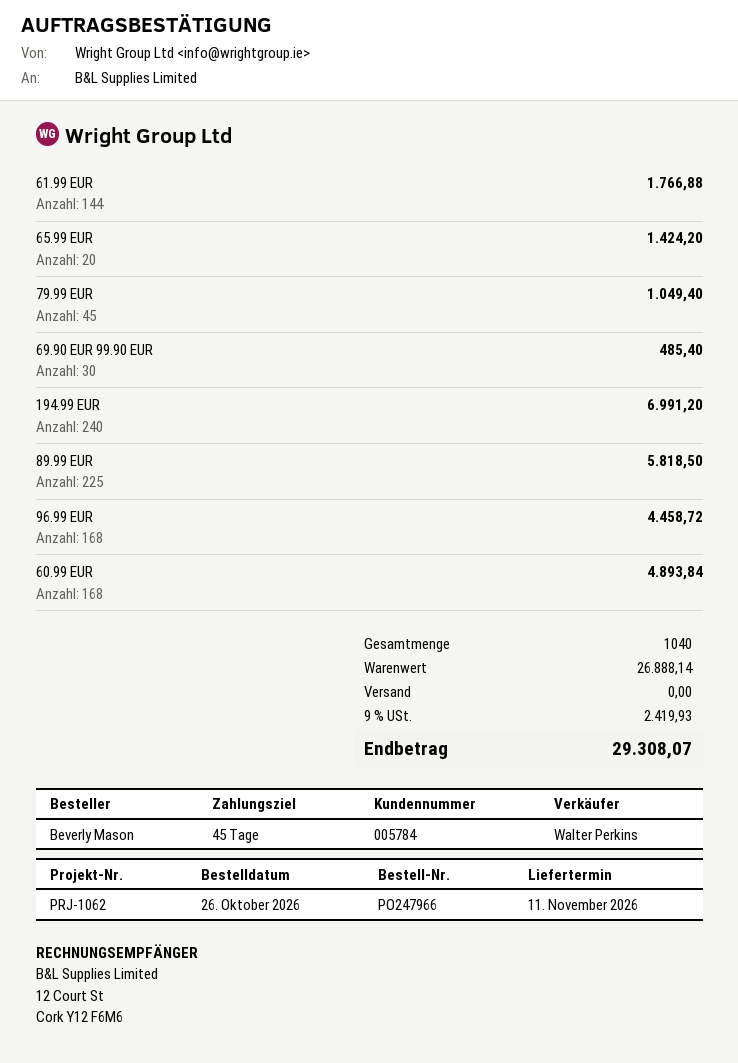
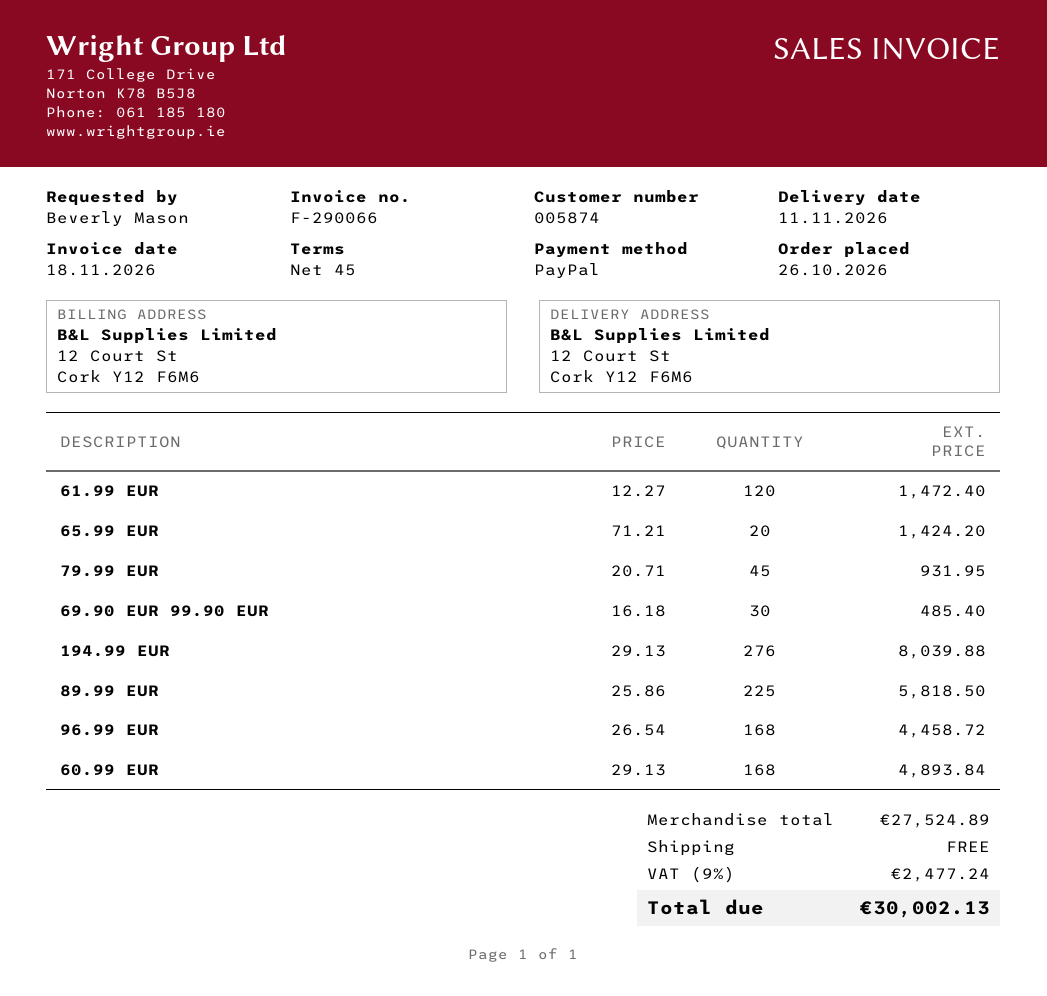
customer number: 005784 -> 005874
61.99 EUR: 144 for 1766.88 -> 120 for 1472.40
79.99 EUR: 45 for 1049.40 -> 45 for 931.95
194.99 EUR: 240 for 6991.20 -> 276 for 8039.88
subtotal: 26888.14 -> 27524.89
tax: 9% = 2419.93 -> 9% = 2477.24
total: 29308.07 -> 30002.13

